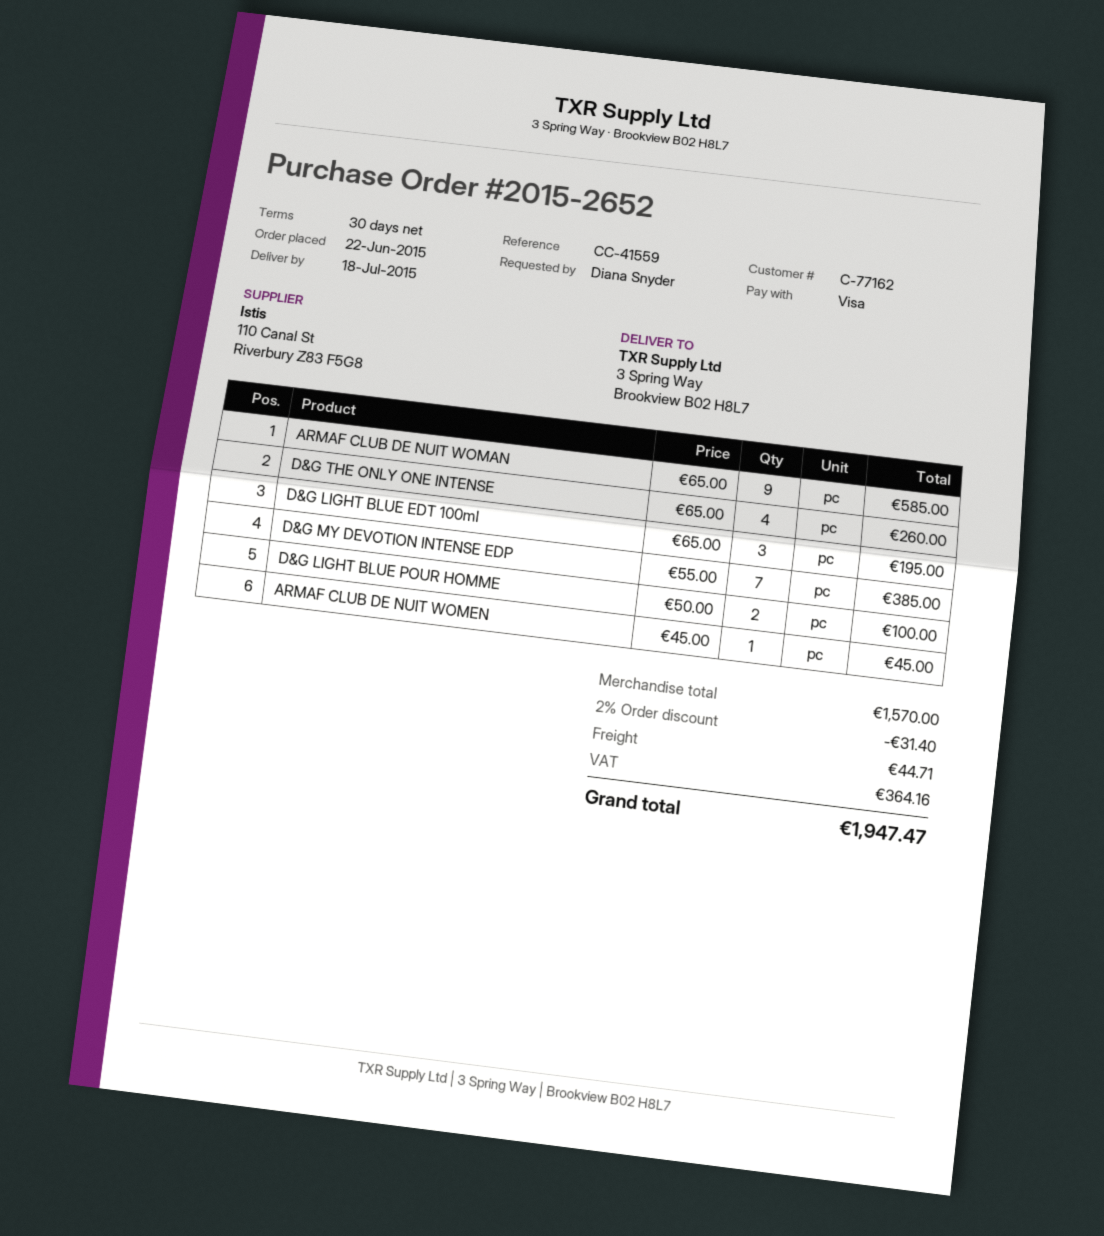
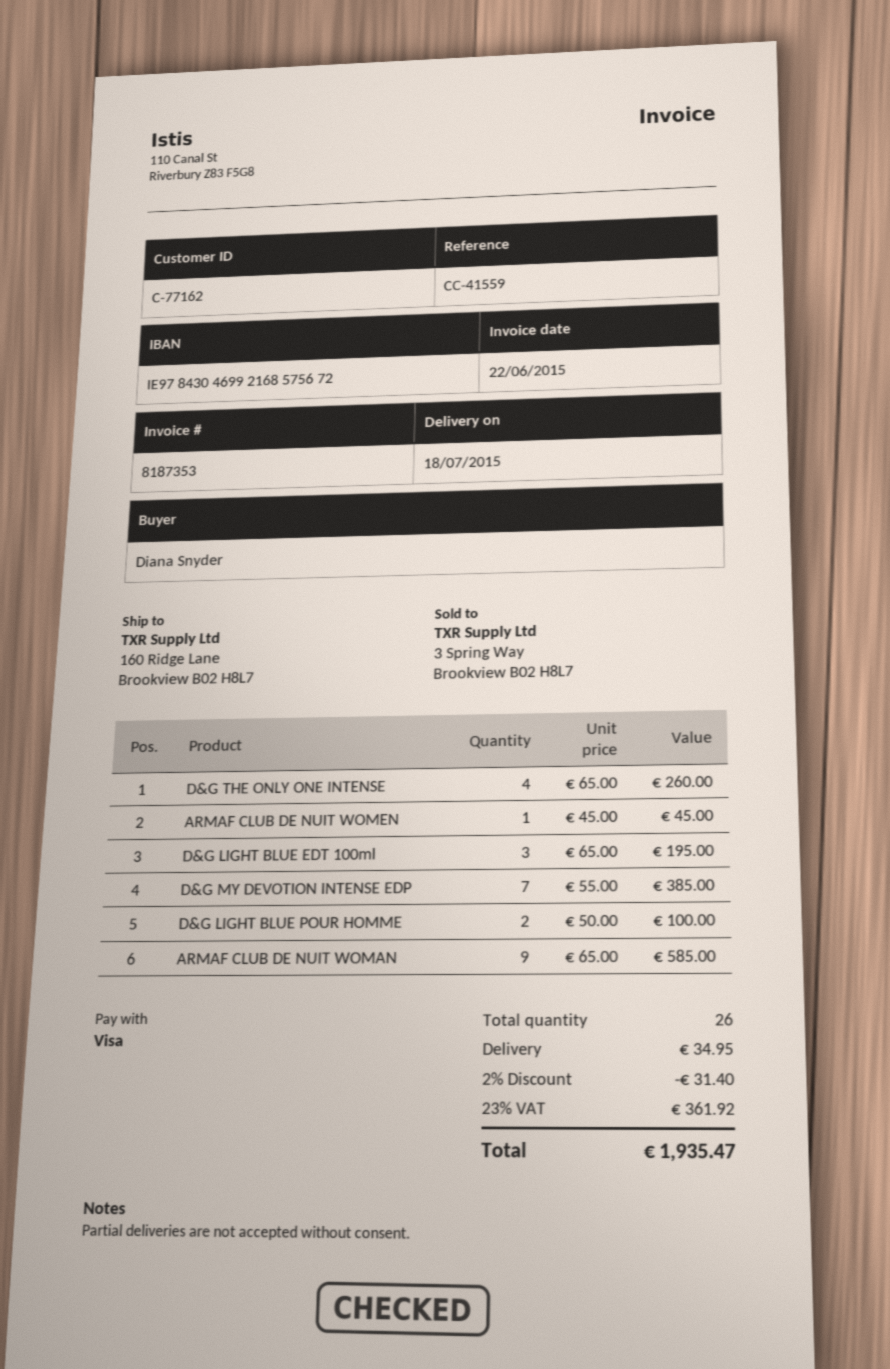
ship to: 3 Spring Way, Brookview B02 H8L7 -> 160 Ridge Lane, Brookview B02 H8L7
shipping: 44.71 -> 34.95
tax: 364.16 -> 361.92
total: 1947.47 -> 1935.47

